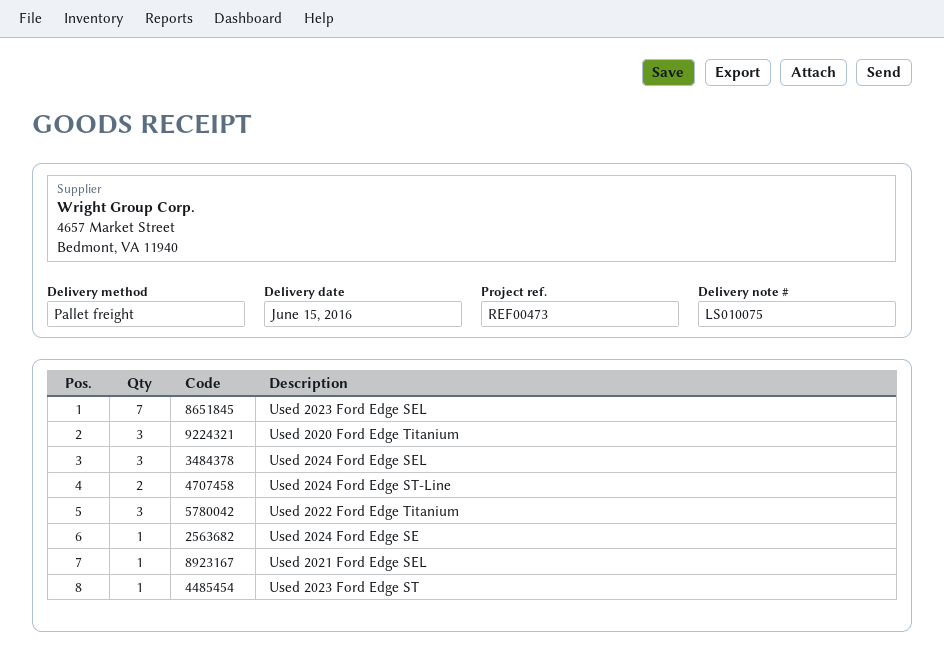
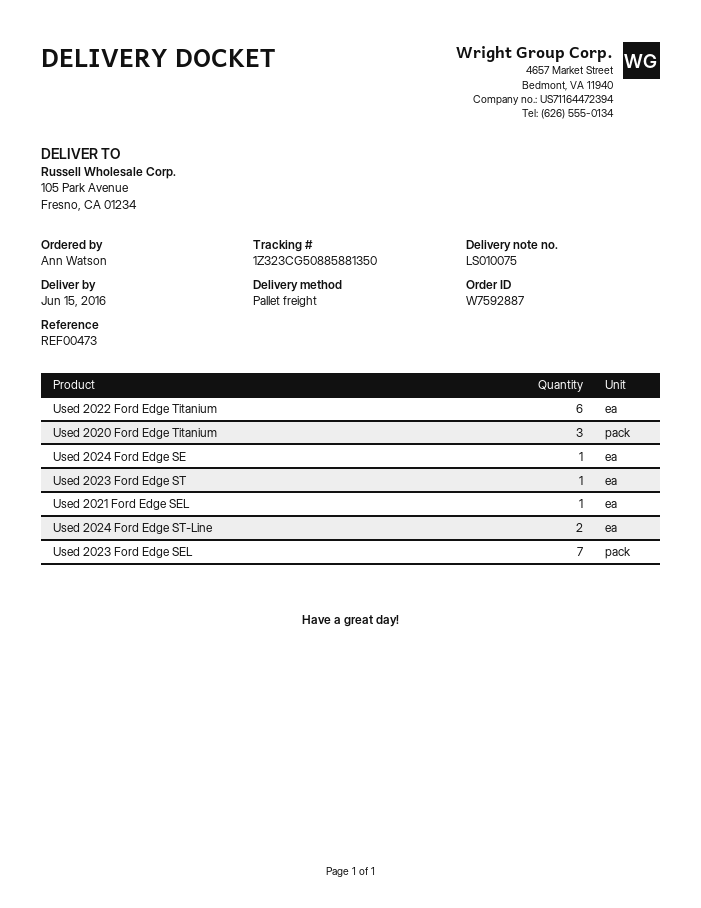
Used 2024 Ford Edge SEL: 3 -> none
Used 2022 Ford Edge Titanium: 3 -> 6

